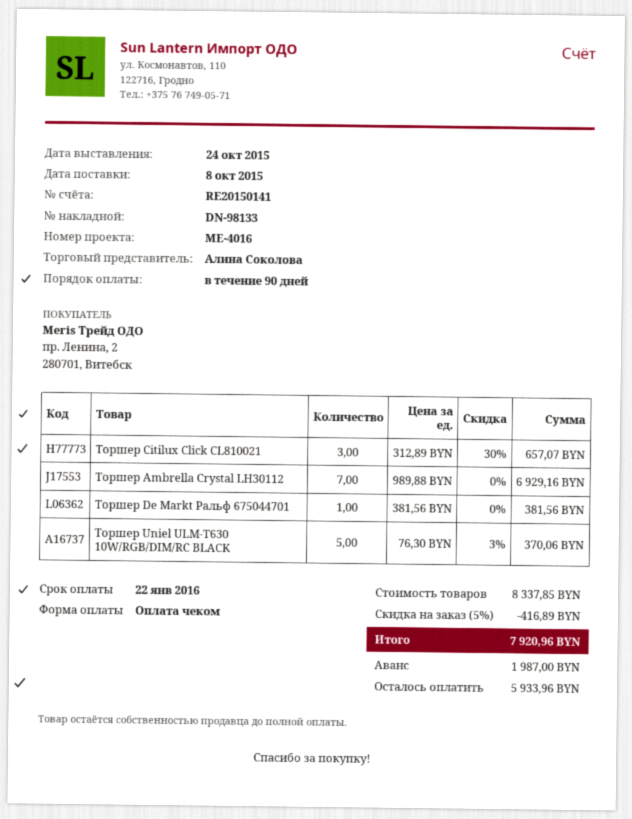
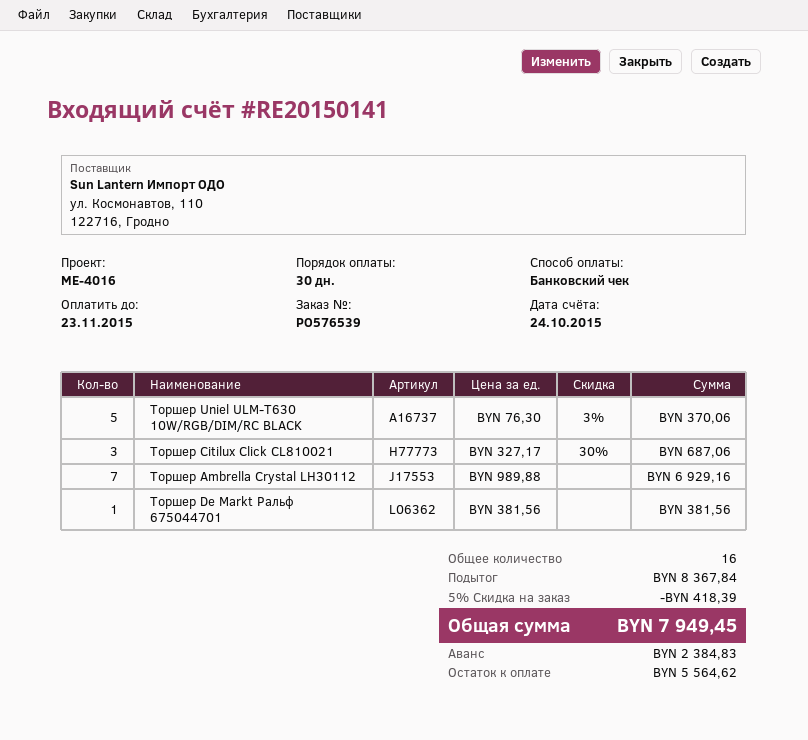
payment terms: 90 days -> 30 days
due date: 2016-01-22 -> 2015-11-23
Торшер Citilux Click CL810021: 3 x 312.89 - 30% = 657.07 -> 3 x 327.17 - 30% = 687.06
subtotal: 8337.85 -> 8367.84
discount: 5% = 416.89 -> 5% = 418.39
total: 7920.96 -> 7949.45
deposit: 1987.00 -> 2384.83
balance: 5933.96 -> 5564.62

